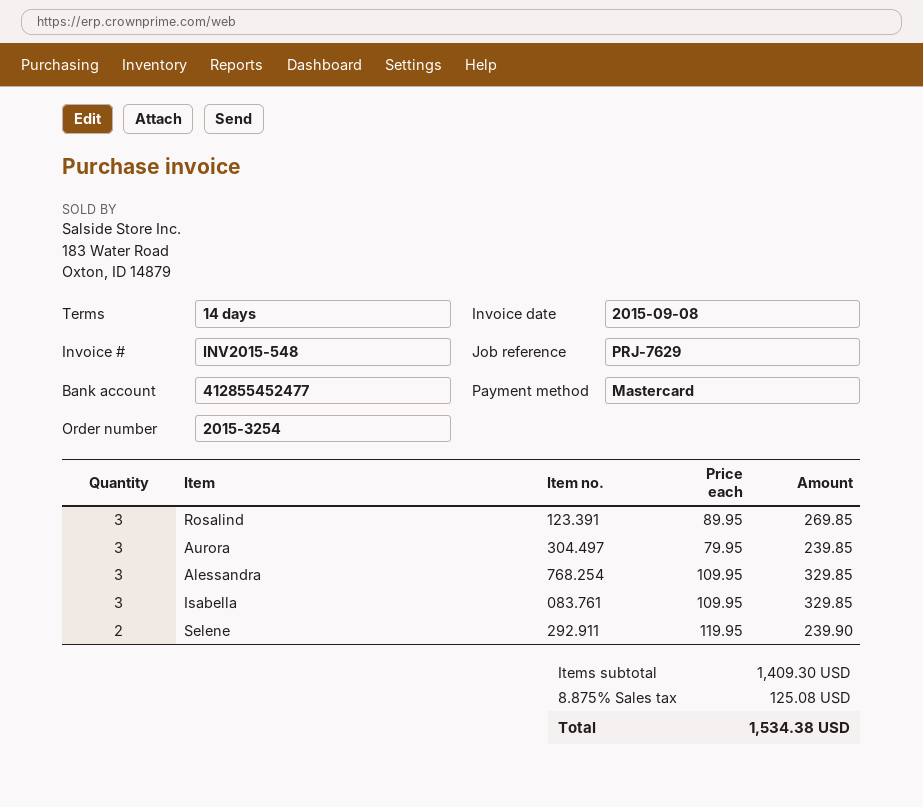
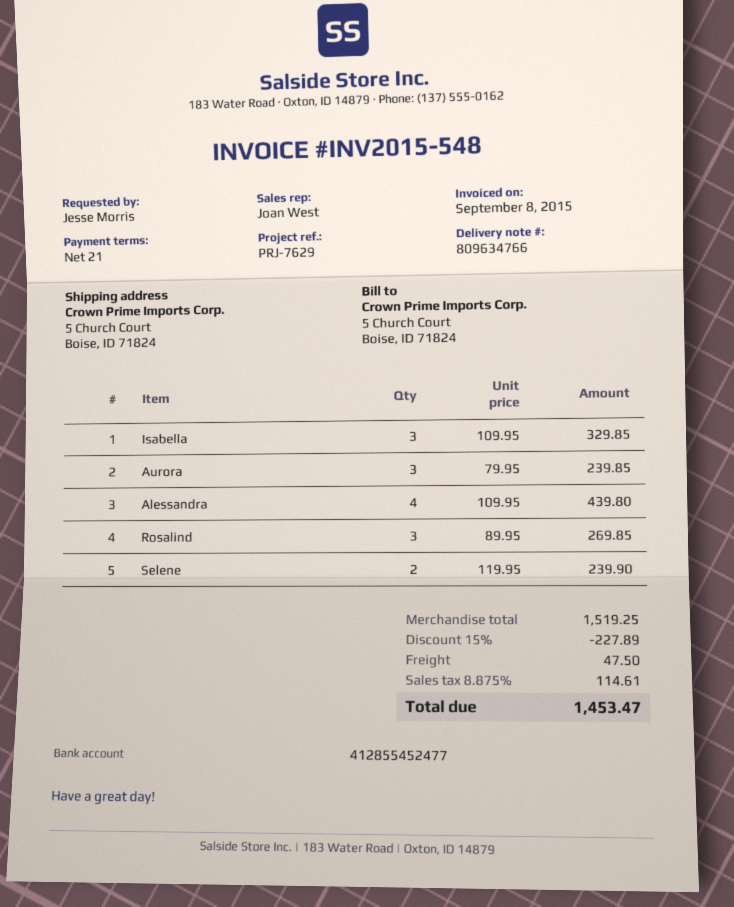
payment terms: 14 days -> 21 days
Alessandra: 3 x 109.95 = 329.85 -> 4 x 109.95 = 439.80
subtotal: 1409.30 -> 1519.25
discount: none -> 15% = 227.89
shipping: none -> 47.50
tax: 8.875% = 125.08 -> 8.875% = 114.61
total: 1534.38 -> 1453.47

